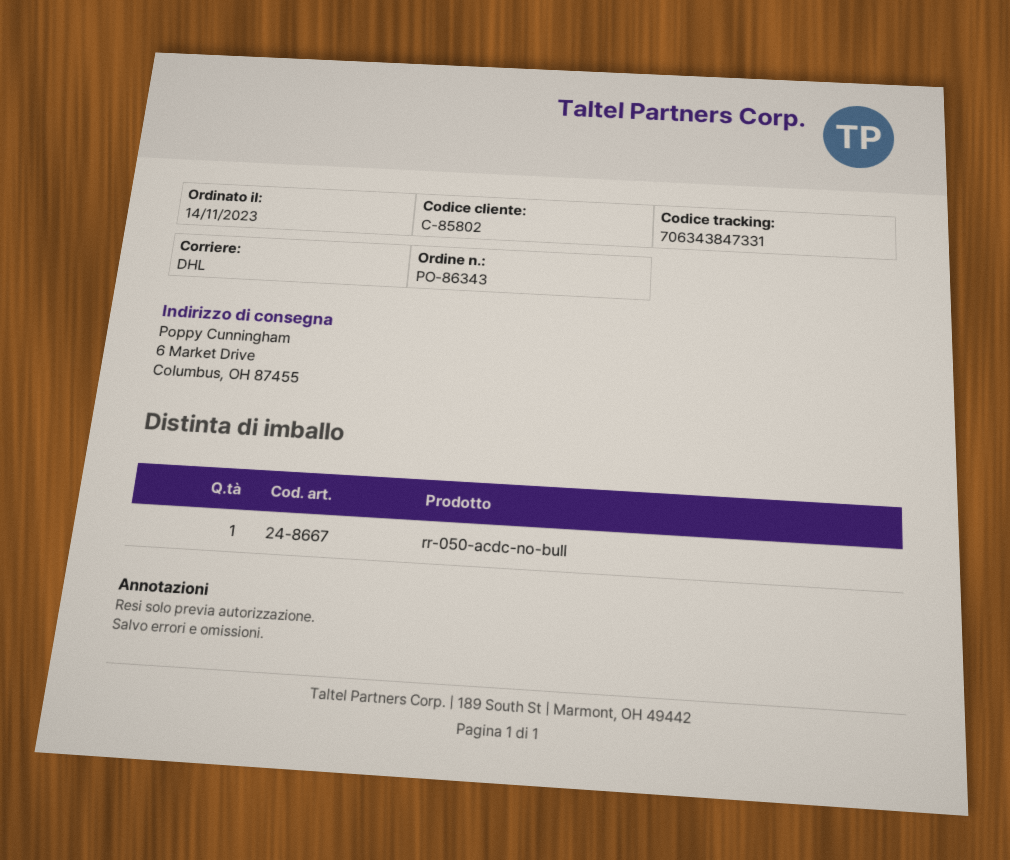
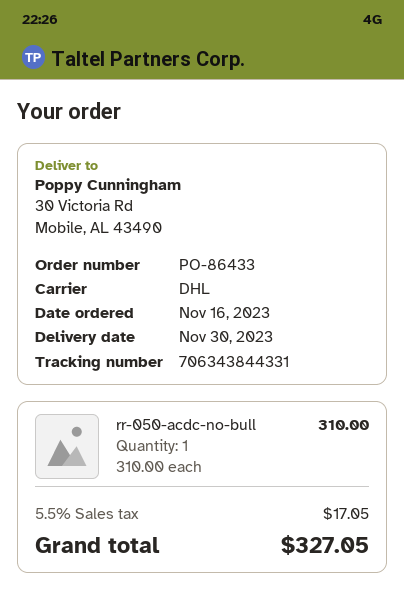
order number: PO-86343 -> PO-86433
order date: 2023-11-14 -> 2023-11-16
tracking number: 706343847331 -> 706343844331
ship to: 6 Market Drive, Columbus, OH 87455 -> 30 Victoria Rd, Mobile, AL 43490

